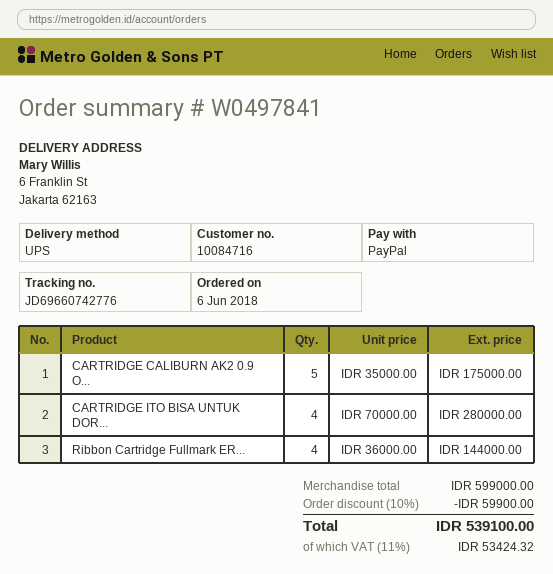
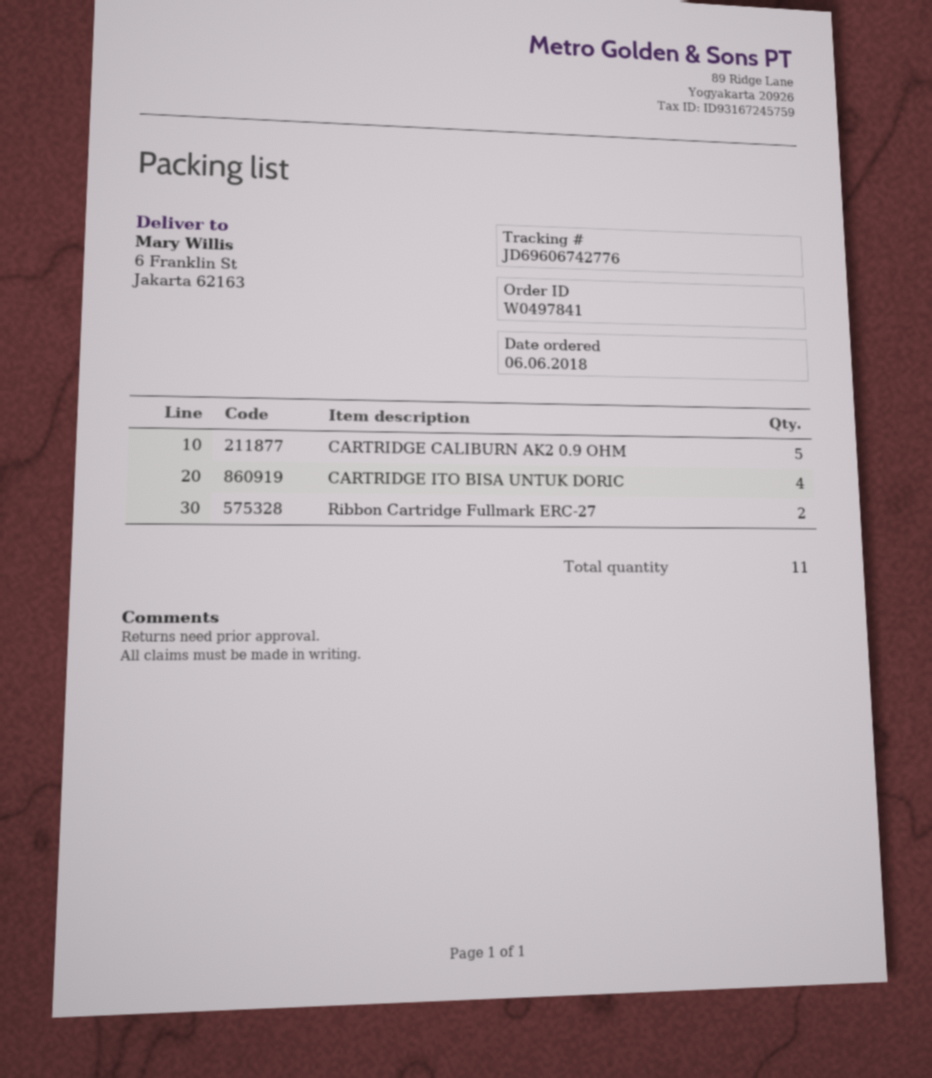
tracking number: JD69660742776 -> JD69606742776
Ribbon Cartridge Fullmark ER...: 4 -> 2

